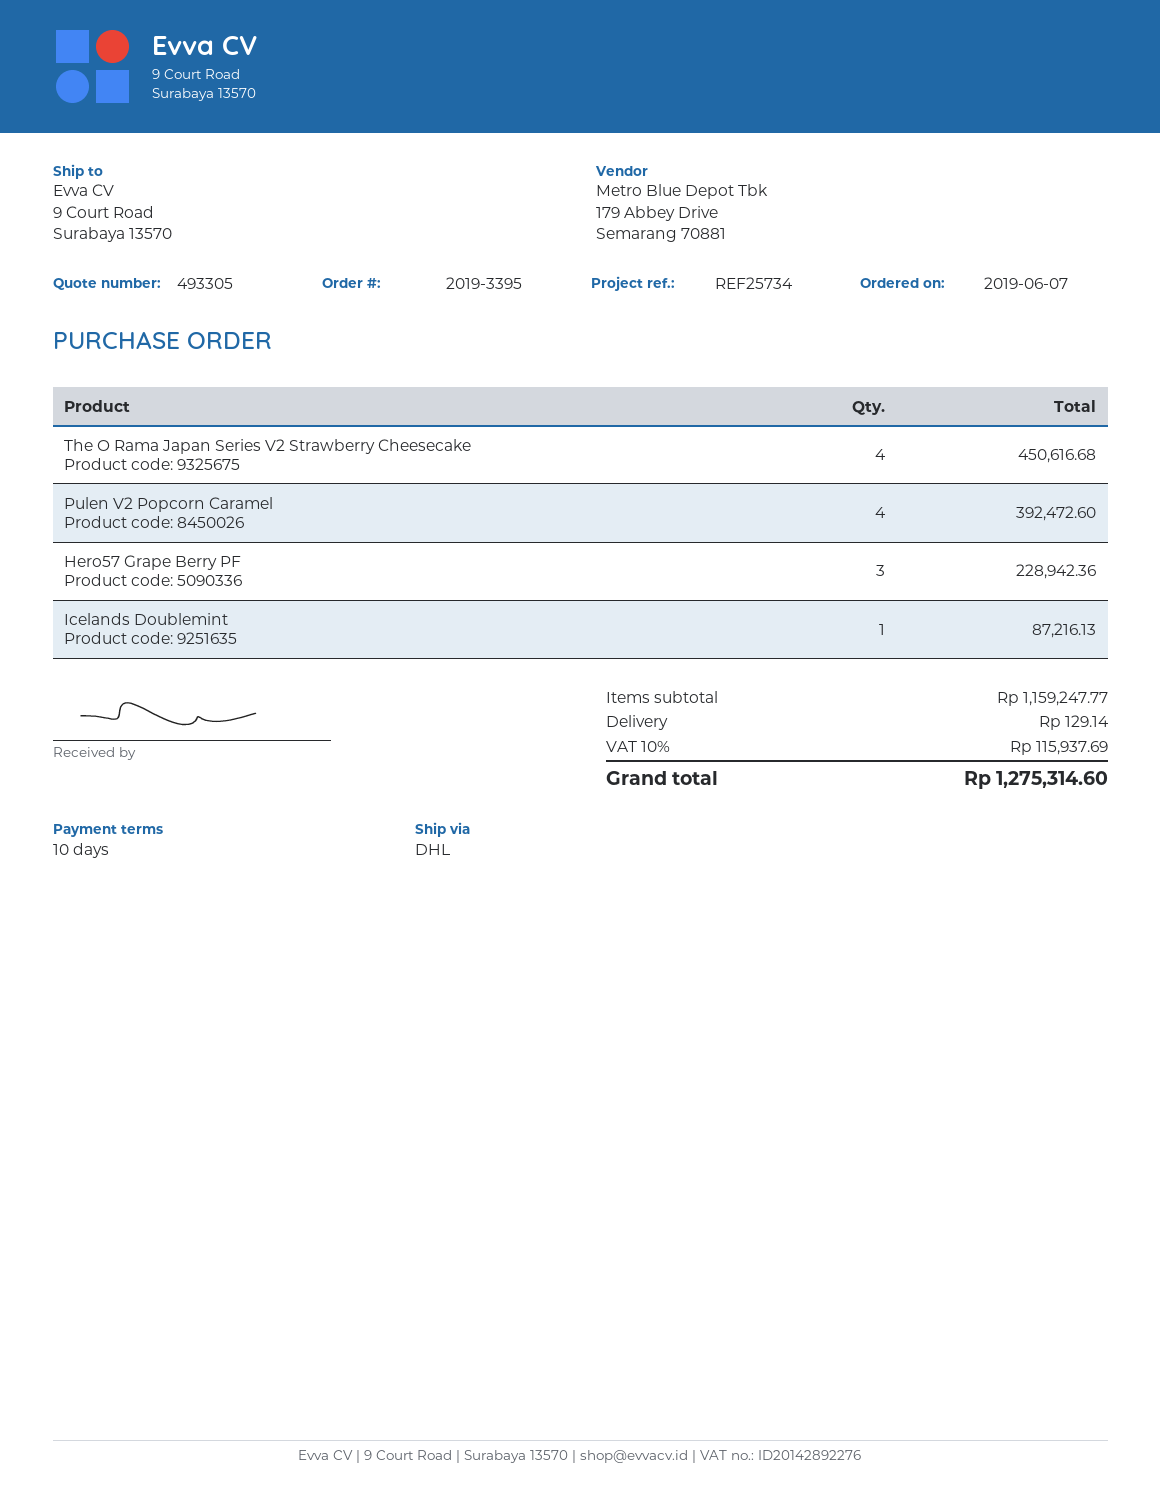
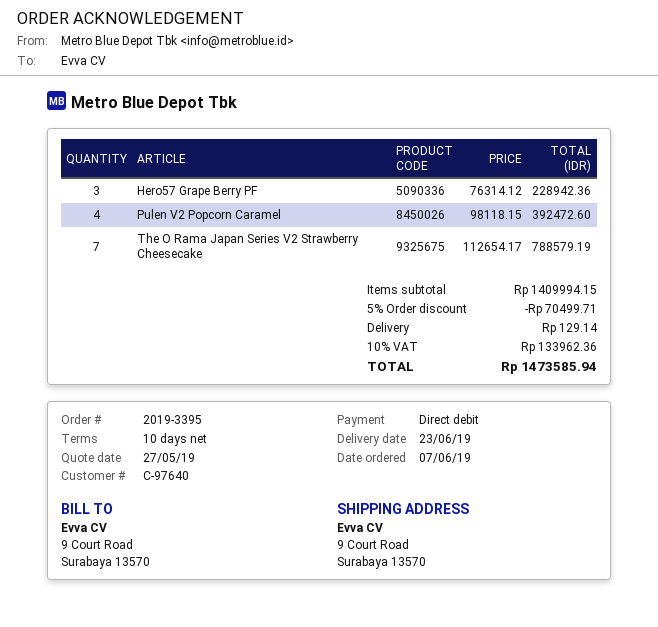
The O Rama Japan Series V2 Strawberry Cheesecake: 4 for 450616.68 -> 7 for 788579.19
Icelands Doublemint: 1 for 87216.13 -> none
subtotal: 1159247.77 -> 1409994.15
discount: none -> 5% = 70499.71
tax: 10% = 115937.69 -> 10% = 133962.36
total: 1275314.60 -> 1473585.94

